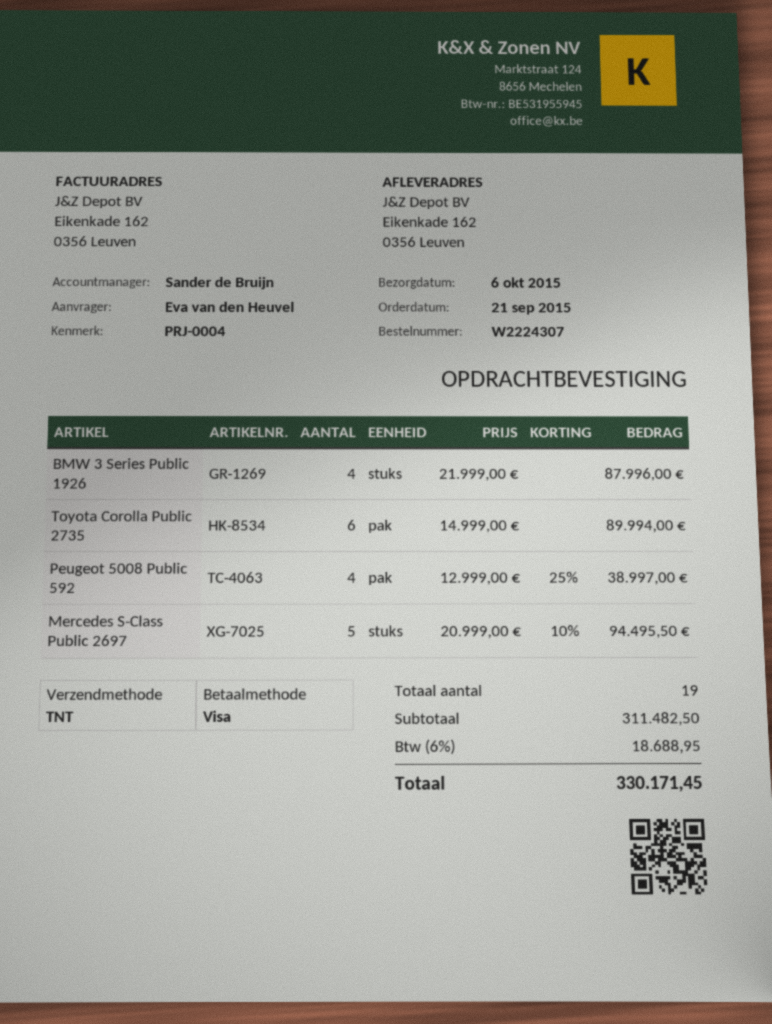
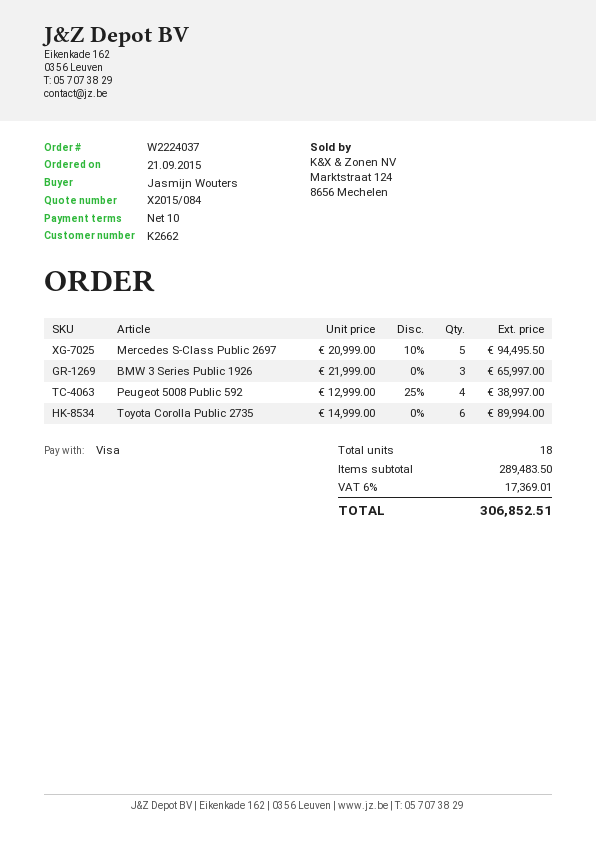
order number: W2224307 -> W2224037
ordered by: Eva van den Heuvel -> Jasmijn Wouters
BMW 3 Series Public 1926: 4 x 21999.00 = 87996.00 -> 3 x 21999.00 = 65997.00
total quantity: 19 -> 18
subtotal: 311482.50 -> 289483.50
tax: 6% = 18688.95 -> 6% = 17369.01
total: 330171.45 -> 306852.51

